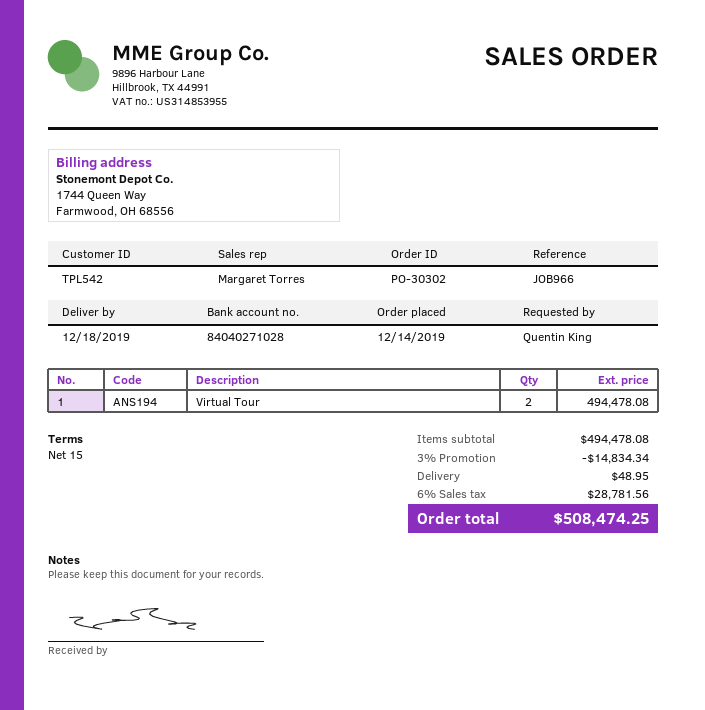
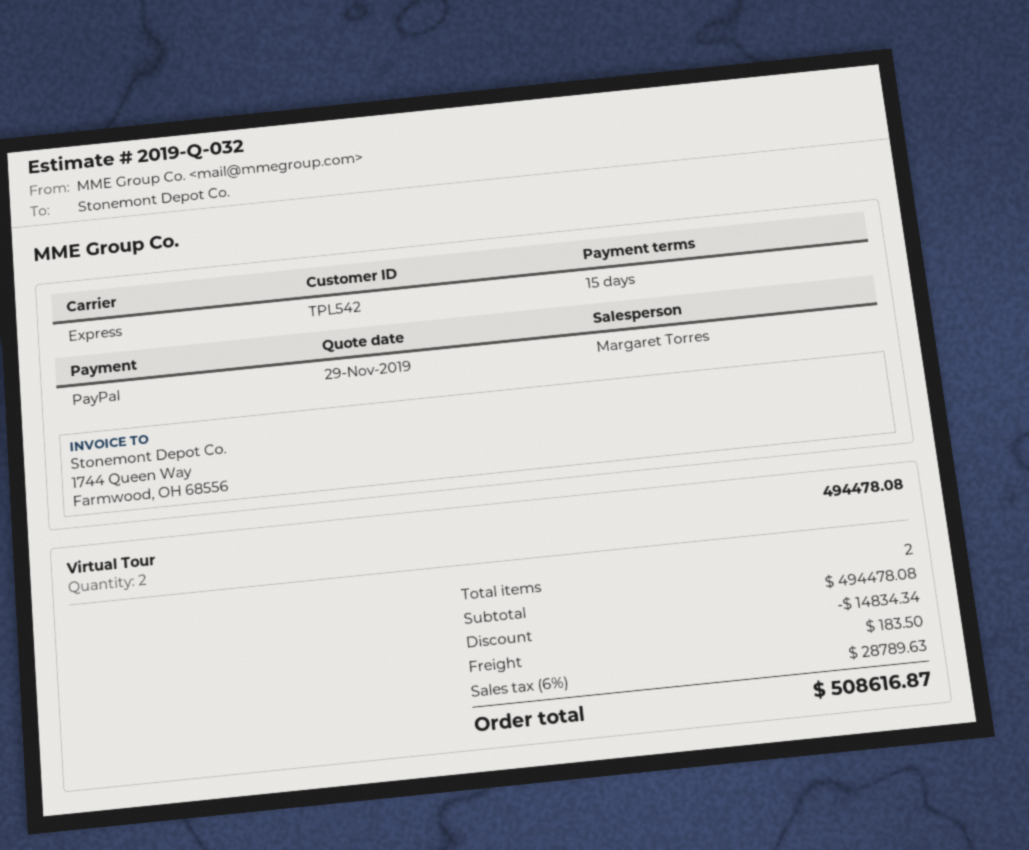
shipping: 48.95 -> 183.50
tax: 6% = 28781.56 -> 6% = 28789.63
total: 508474.25 -> 508616.87

